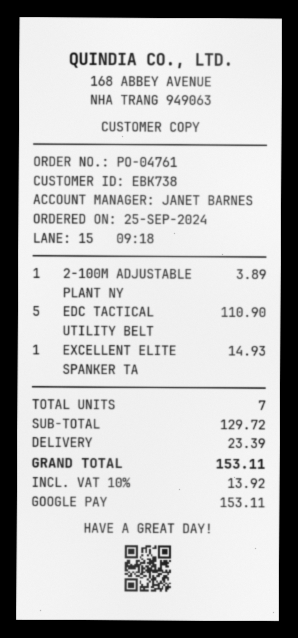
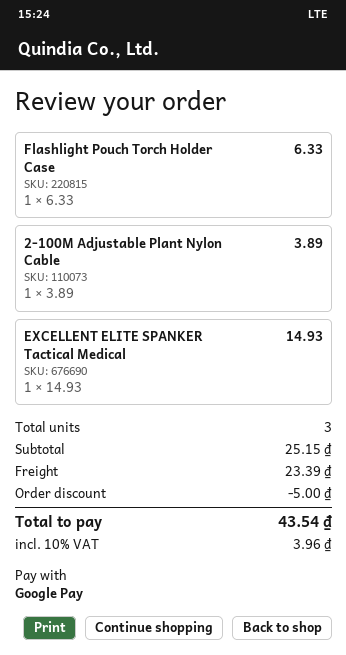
EDC TACTICAL UTILITY BELT: 5 for 110.90 -> none
Flashlight Pouch Torch Holder Case: none -> 1 for 6.33
total quantity: 7 -> 3
subtotal: 129.72 -> 25.15
discount: none -> 5.00
tax: 10% = 13.92 -> 10% = 3.96
total: 153.11 -> 43.54

